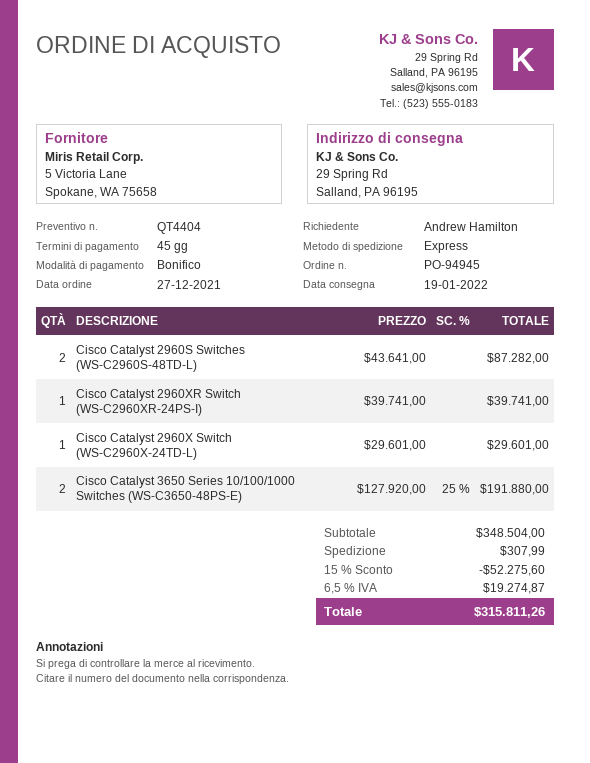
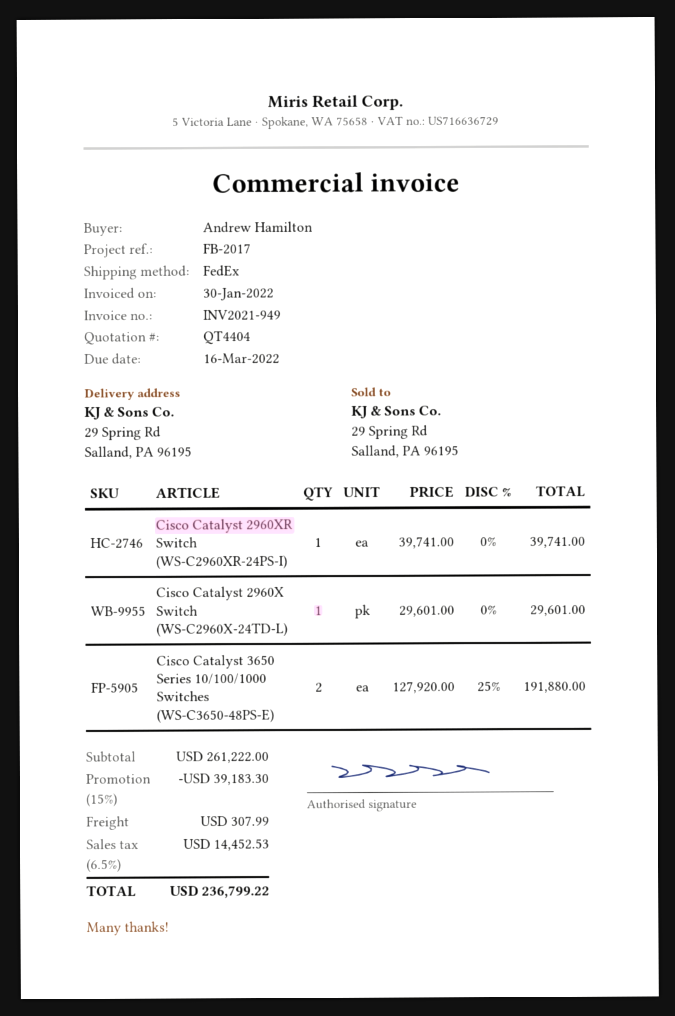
shipping method: express -> FedEx
Cisco Catalyst 2960S Switches (WS-C2960S-48TD-L): 2 x 43641.00 = 87282.00 -> none
subtotal: 348504.00 -> 261222.00
discount: 15% = 52275.60 -> 15% = 39183.30
tax: 6.5% = 19274.87 -> 6.5% = 14452.53
total: 315811.26 -> 236799.22

